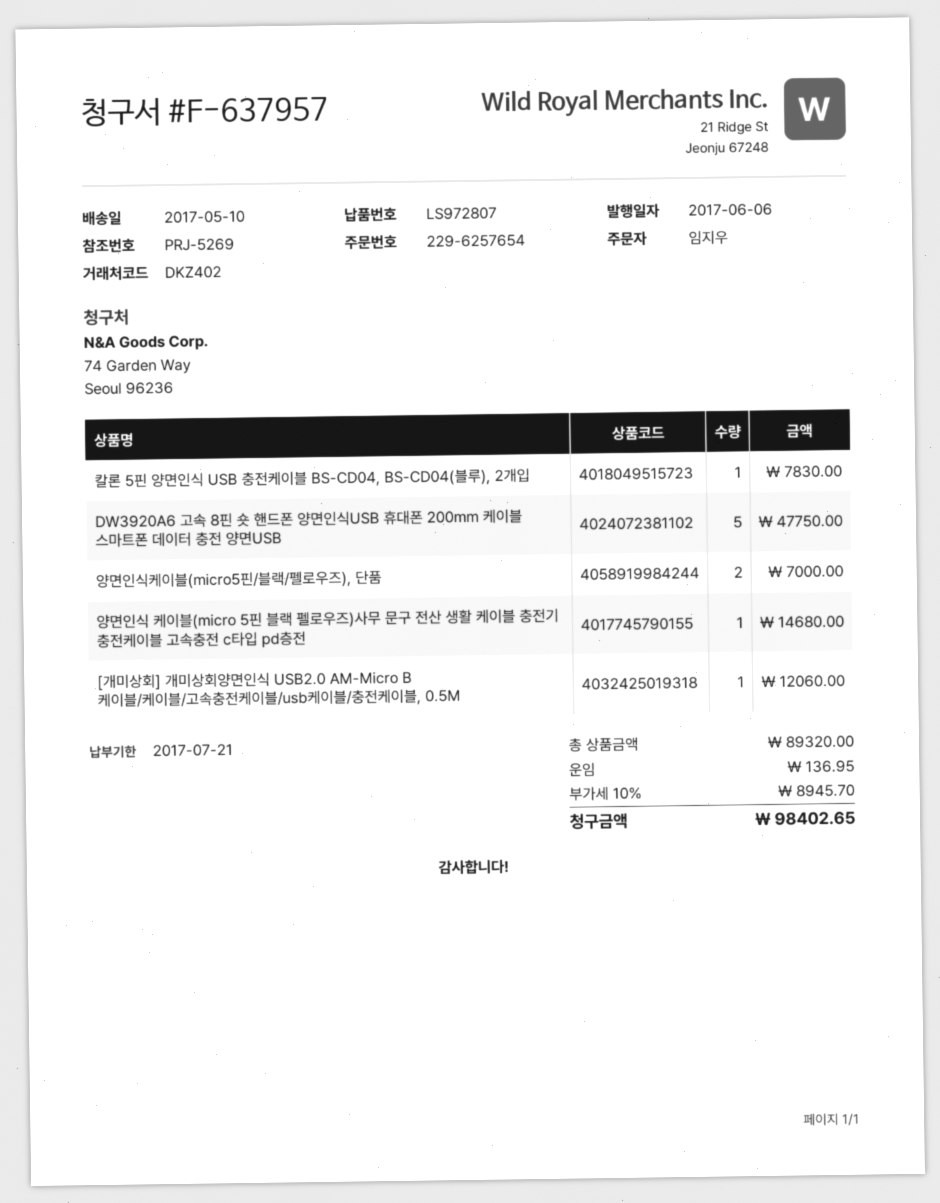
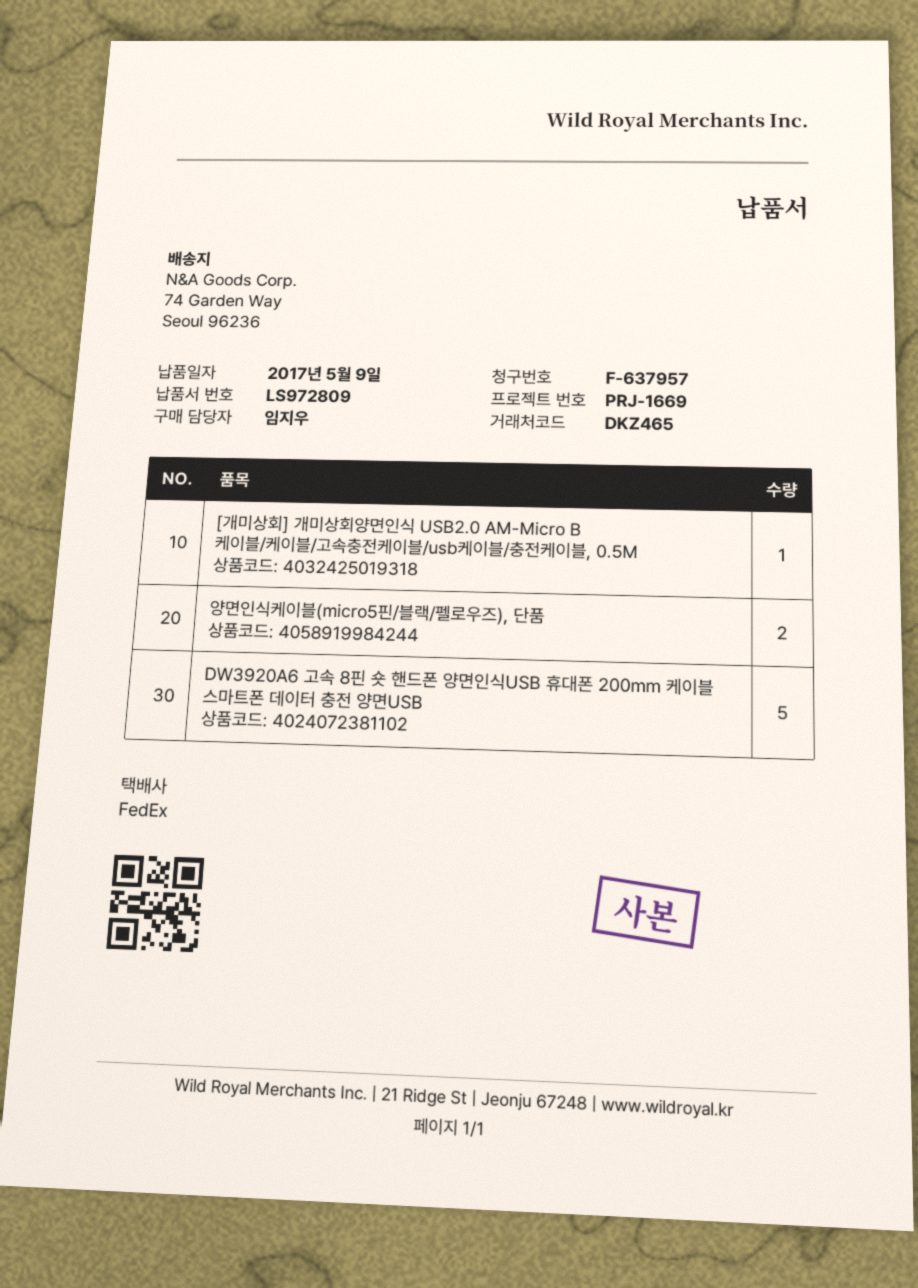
delivery note number: LS972807 -> LS972809
delivery date: 2017-05-10 -> 2017-05-09
customer number: DKZ402 -> DKZ465
reference: PRJ-5269 -> PRJ-1669
칼론 5핀 양면인식 USB 충전케이블 BS-CD04, BS-CD04(블루), 2개입: 1 -> none
양면인식 케이블(micro 5핀 블랙 펠로우즈)사무 문구 전산 생활 케이블 충전기 충전케이블 고속충전 c타입 pd층전: 1 -> none

